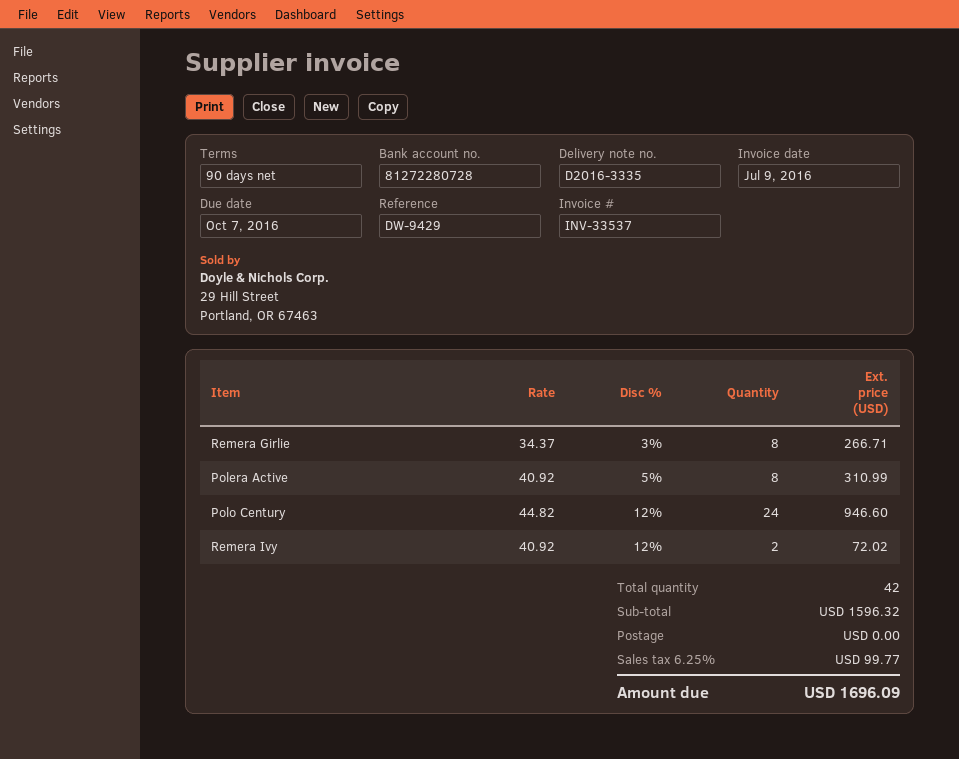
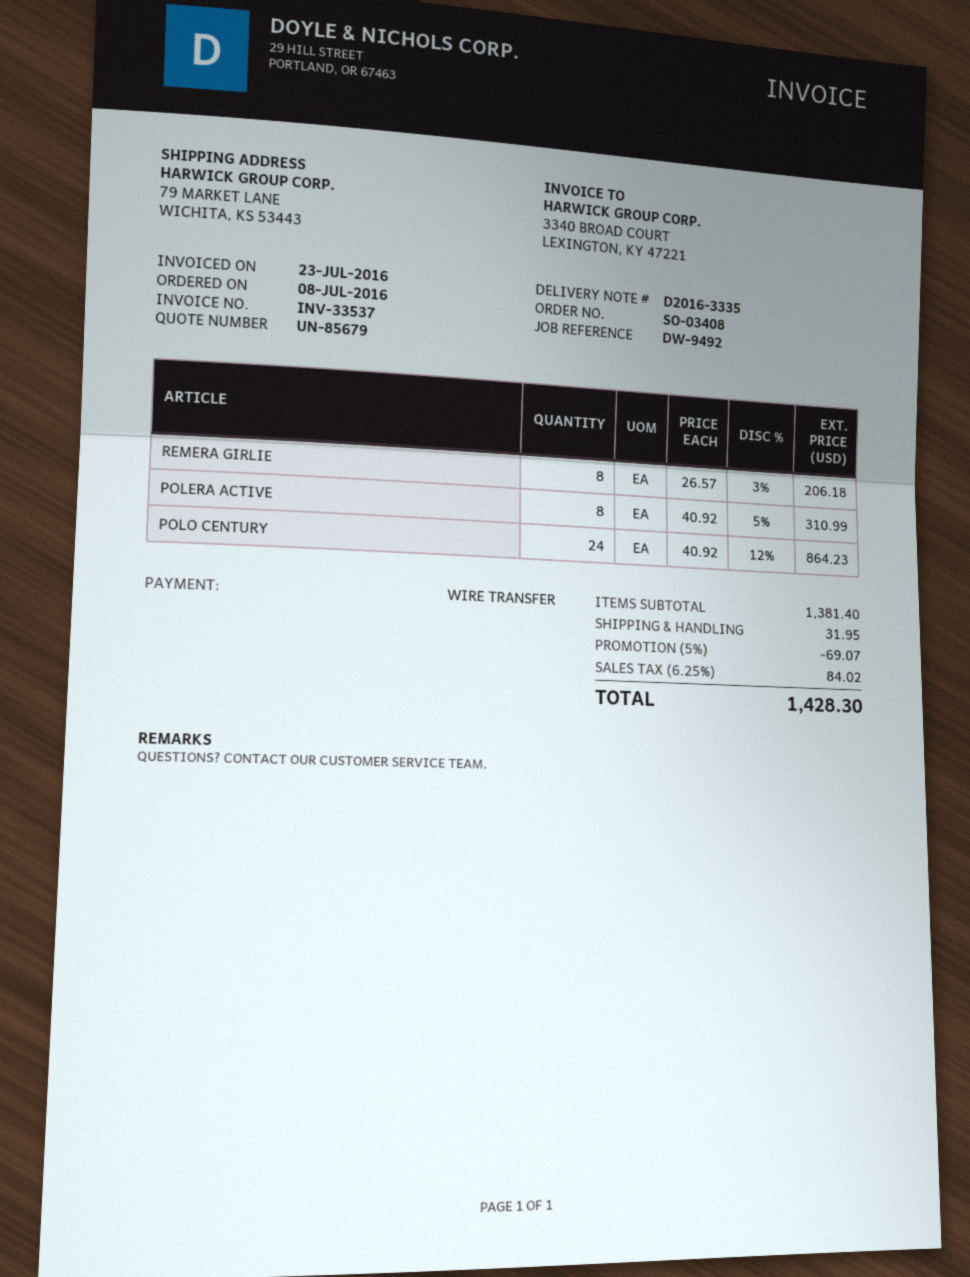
invoice date: 2016-07-09 -> 2016-07-23
reference: DW-9429 -> DW-9492
Remera Girlie: 8 x 34.37 - 3% = 266.71 -> 8 x 26.57 - 3% = 206.18
Polo Century: 24 x 44.82 - 12% = 946.60 -> 24 x 40.92 - 12% = 864.23
Remera Ivy: 2 x 40.92 - 12% = 72.02 -> none
subtotal: 1596.32 -> 1381.40
discount: none -> 5% = 69.07
shipping: 0.00 -> 31.95
tax: 6.25% = 99.77 -> 6.25% = 84.02
total: 1696.09 -> 1428.30

